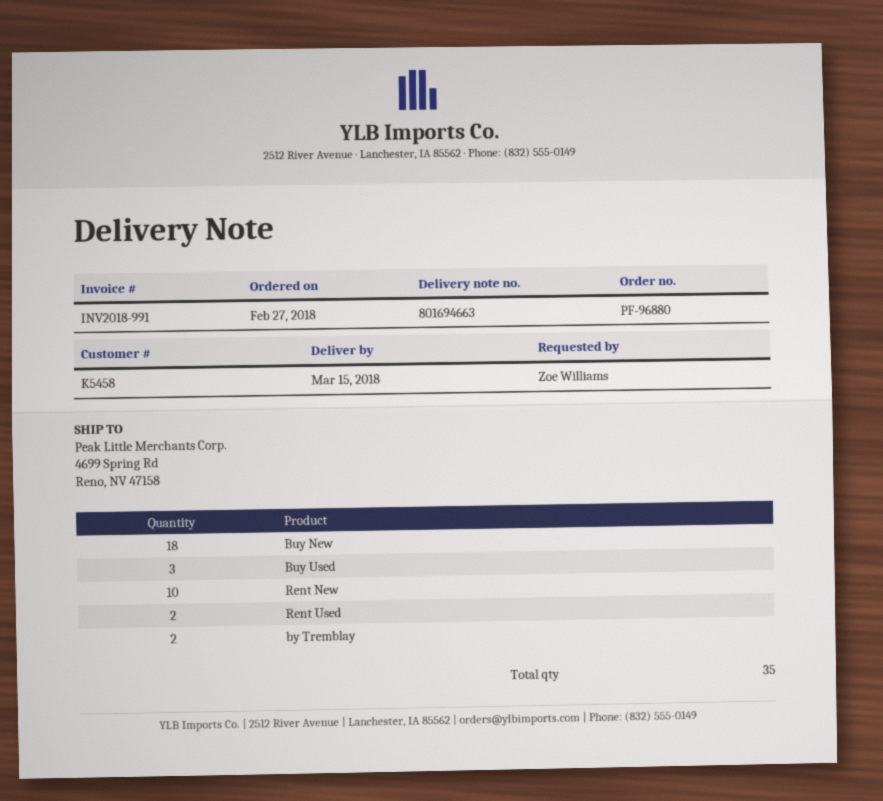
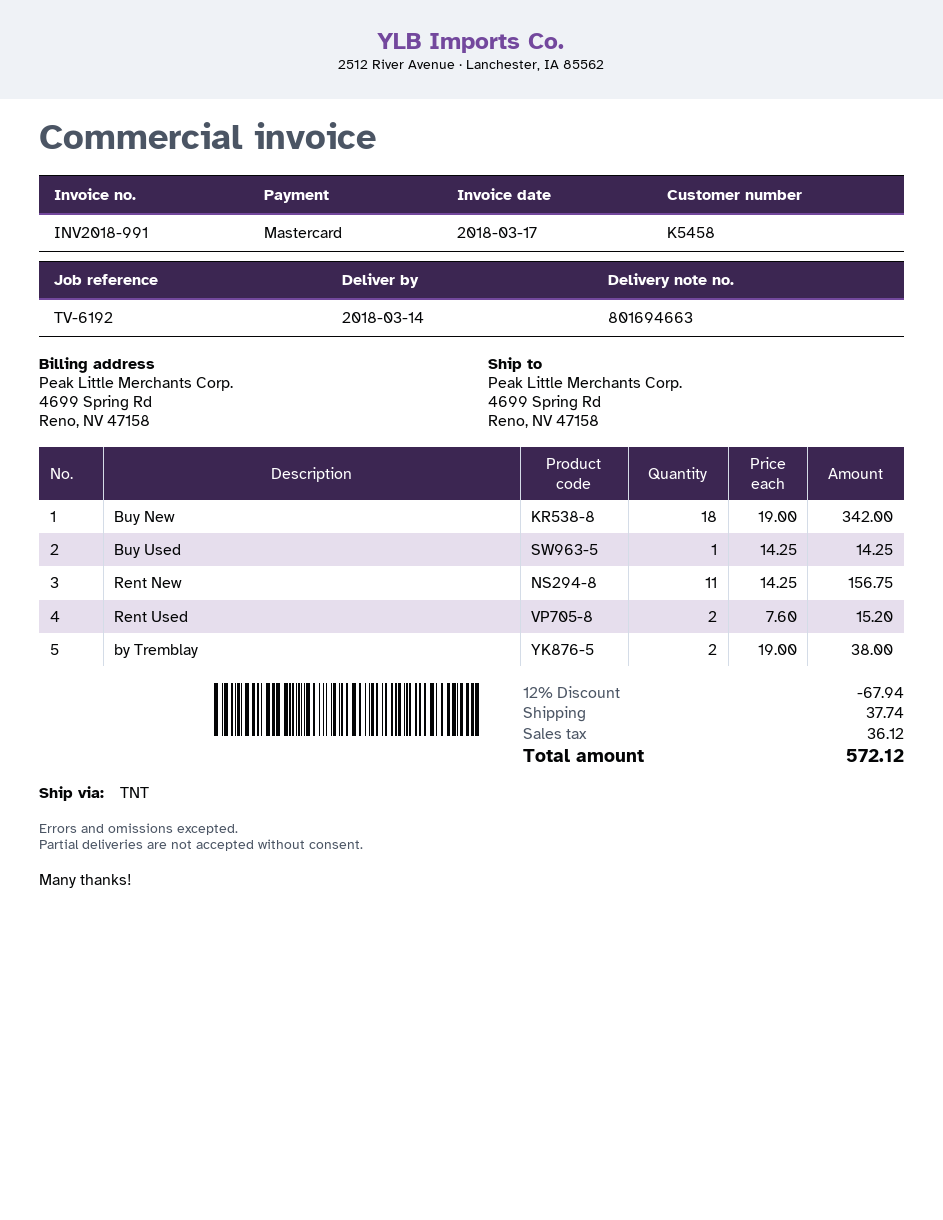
delivery date: 2018-03-15 -> 2018-03-14
Buy Used: 3 -> 1
Rent New: 10 -> 11

